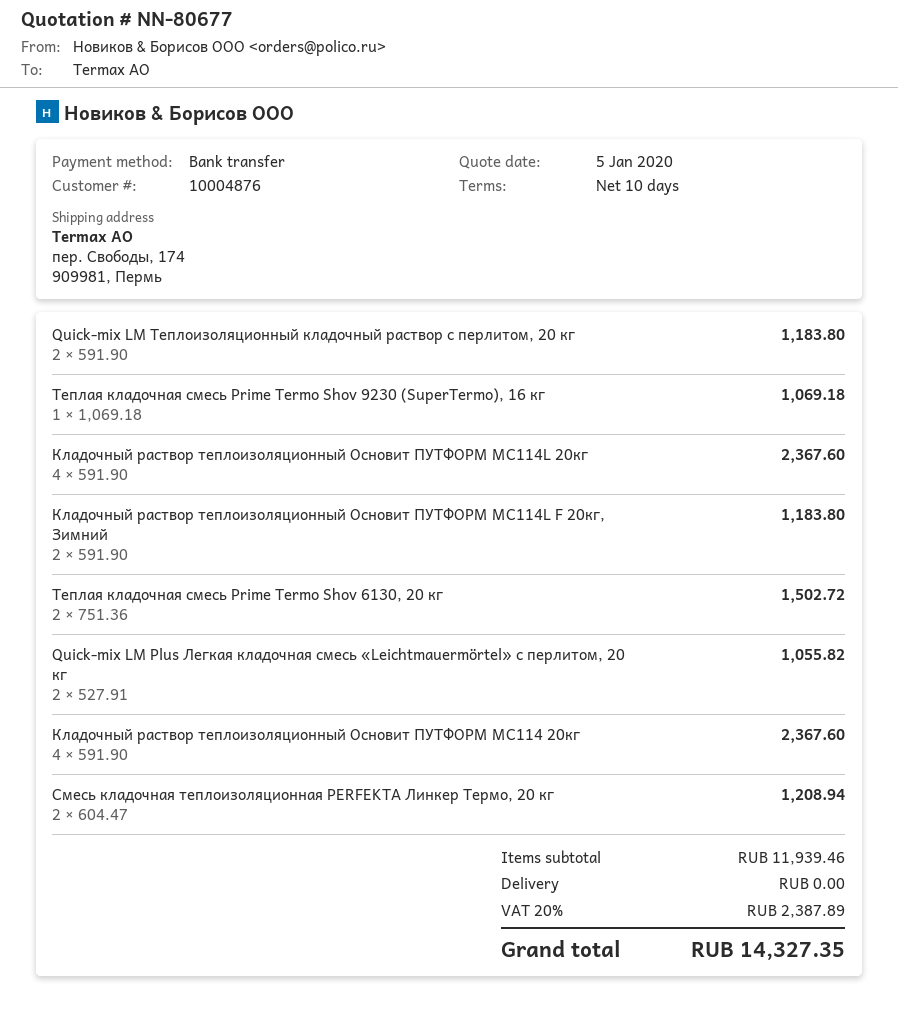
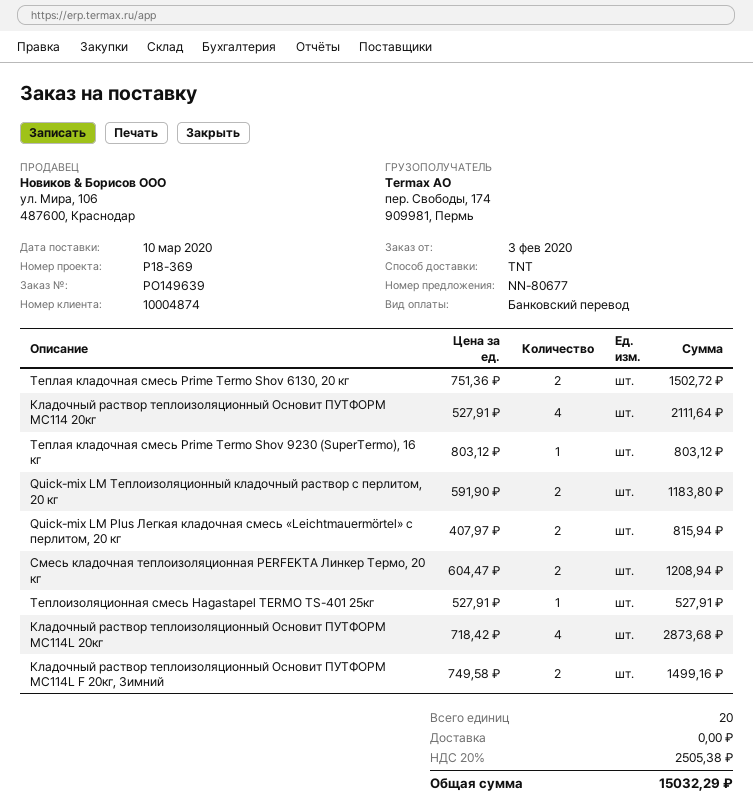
customer number: 10004876 -> 10004874
Теплая кладочная смесь Prime Termo Shov 9230 (SuperTermo), 16 кг: 1 x 1069.18 = 1069.18 -> 1 x 803.12 = 803.12
Кладочный раствор теплоизоляционный Основит ПУТФОРМ МС114L 20кг: 4 x 591.90 = 2367.60 -> 4 x 718.42 = 2873.68
Кладочный раствор теплоизоляционный Основит ПУТФОРМ МС114L F 20кг, Зимний: 2 x 591.90 = 1183.80 -> 2 x 749.58 = 1499.16
Quick-mix LM Plus Легкая кладочная смесь «Leichtmauermörtel» с перлитом, 20 кг: 2 x 527.91 = 1055.82 -> 2 x 407.97 = 815.94
Кладочный раствор теплоизоляционный Основит ПУТФОРМ МС114 20кг: 4 x 591.90 = 2367.60 -> 4 x 527.91 = 2111.64
Теплоизоляционная смесь Hagastapel TERMO TS-401 25кг: none -> 1 x 527.91 = 527.91
tax: 20% = 2387.89 -> 20% = 2505.38
total: 14327.35 -> 15032.29

